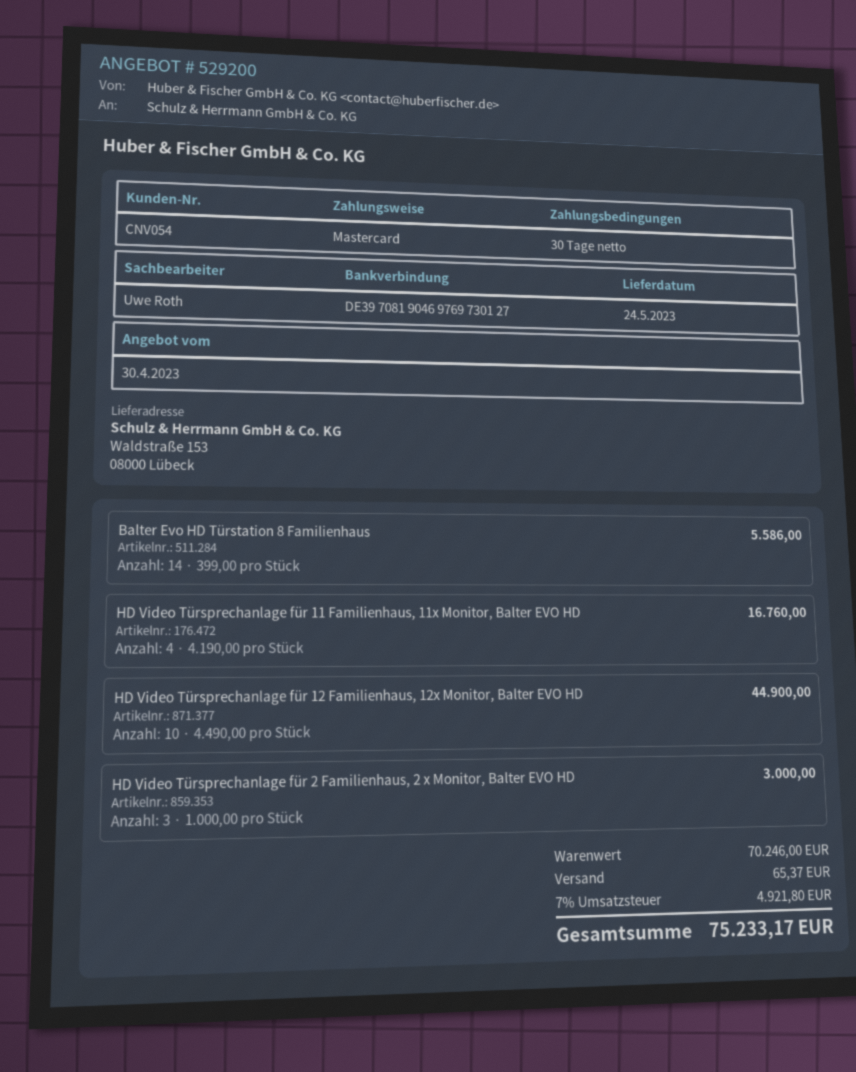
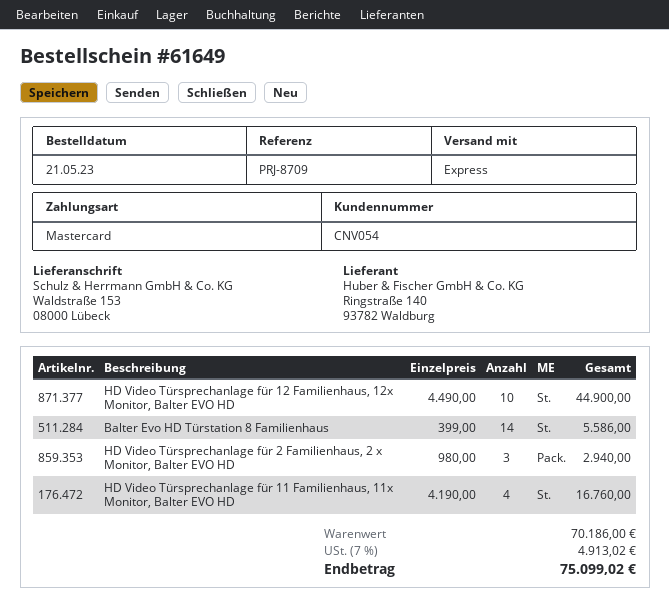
HD Video Türsprechanlage für 2 Familienhaus, 2 x Monitor, Balter EVO HD: 3 x 1000.00 = 3000.00 -> 3 x 980.00 = 2940.00
subtotal: 70246.00 -> 70186.00
shipping: 65.37 -> none
tax: 7% = 4921.80 -> 7% = 4913.02
total: 75233.17 -> 75099.02

